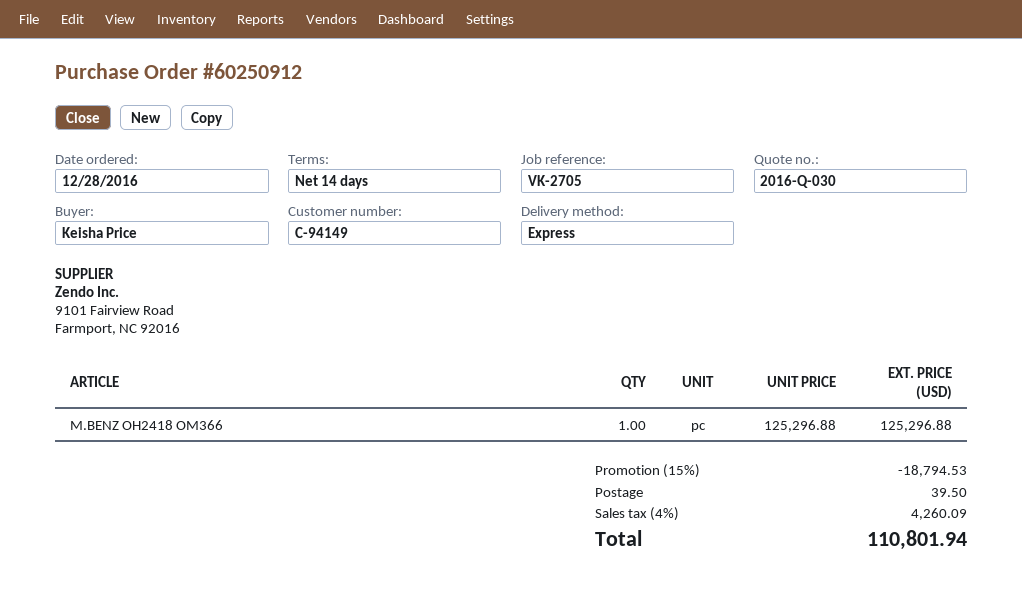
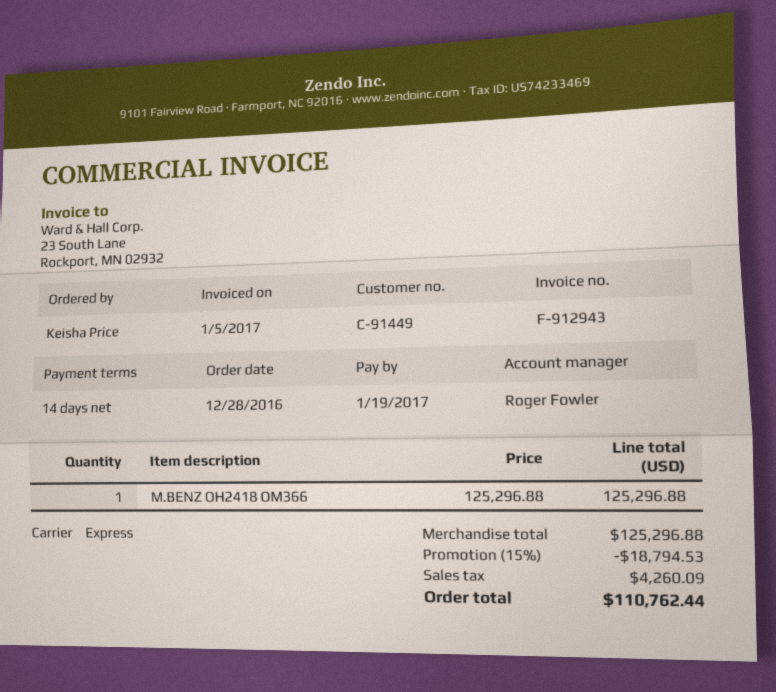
customer number: C-94149 -> C-91449
shipping: 39.50 -> none
total: 110801.94 -> 110762.44

